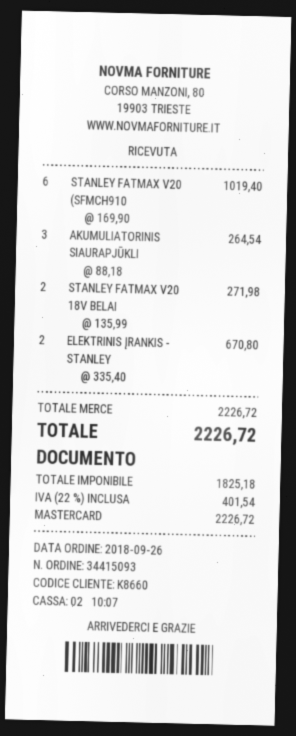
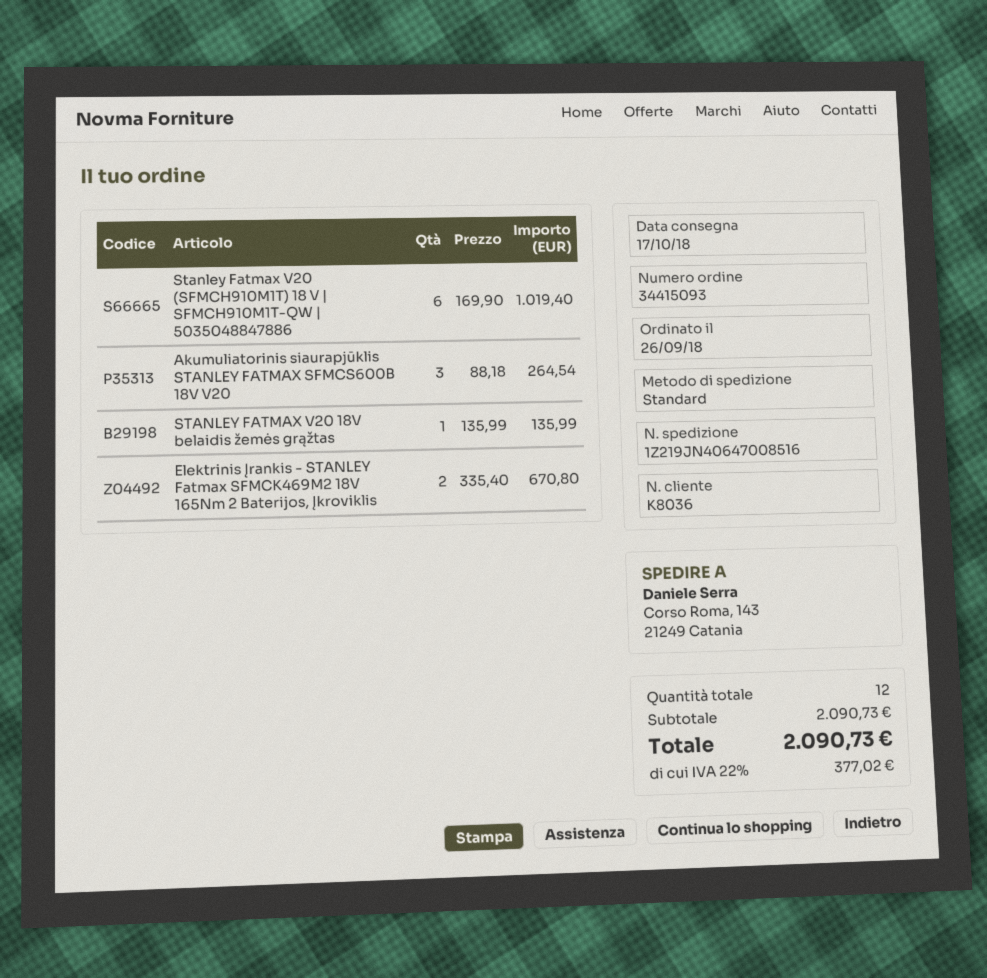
customer number: K8660 -> K8036
STANLEY FATMAX V20 18V BELAI: 2 x 135.99 = 271.98 -> 1 x 135.99 = 135.99
subtotal: 2226.72 -> 2090.73
tax: 22% = 401.54 -> 22% = 377.02
total: 2226.72 -> 2090.73

